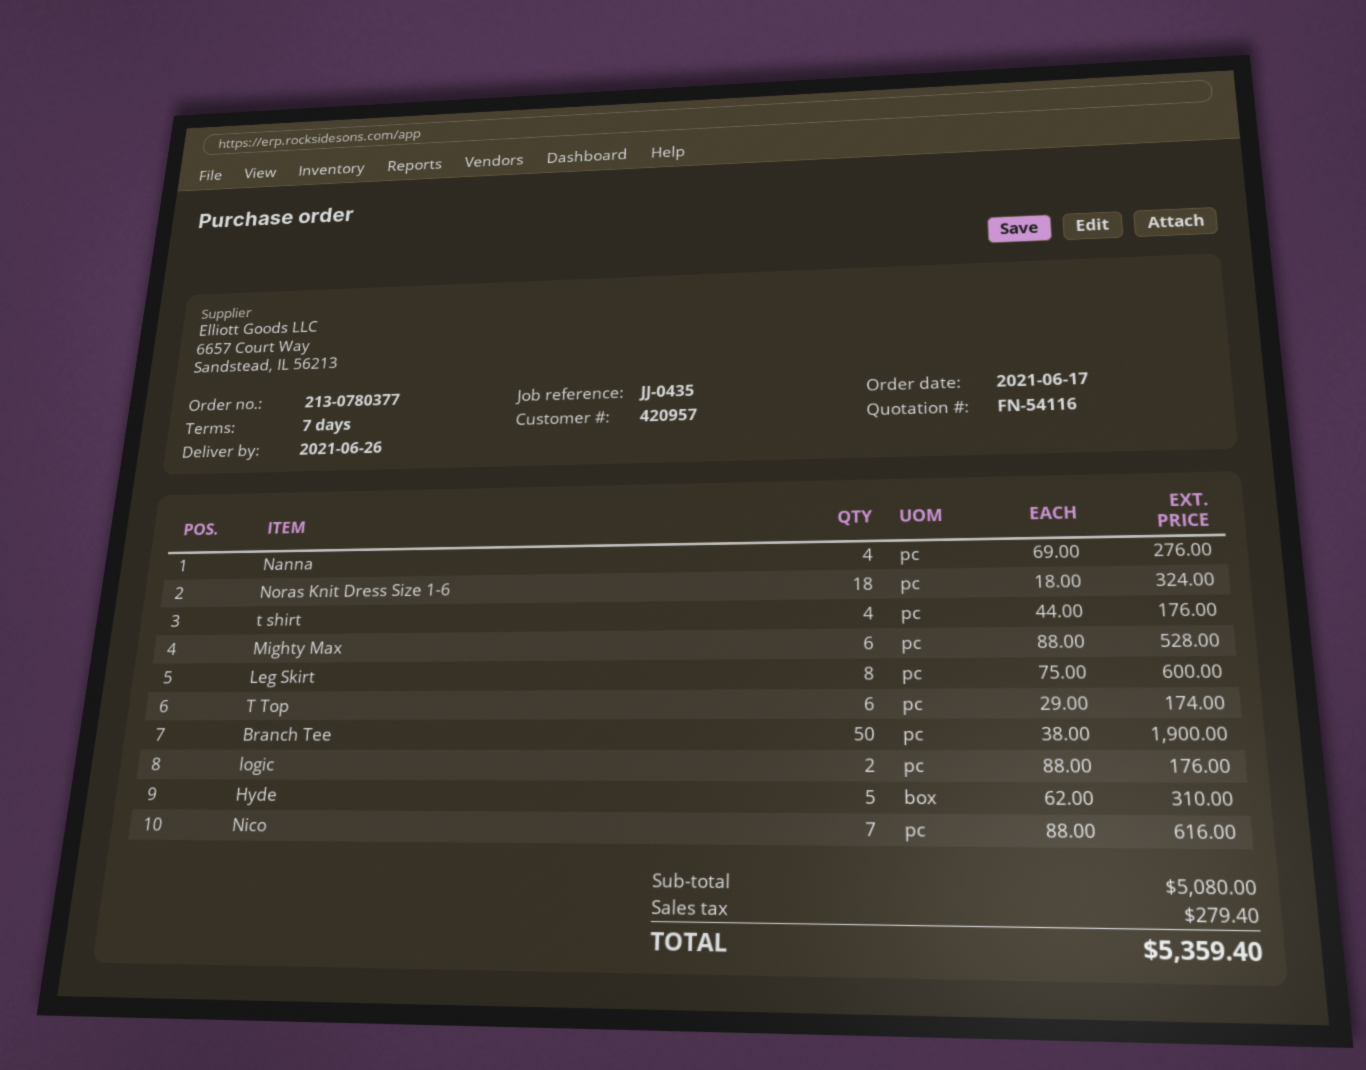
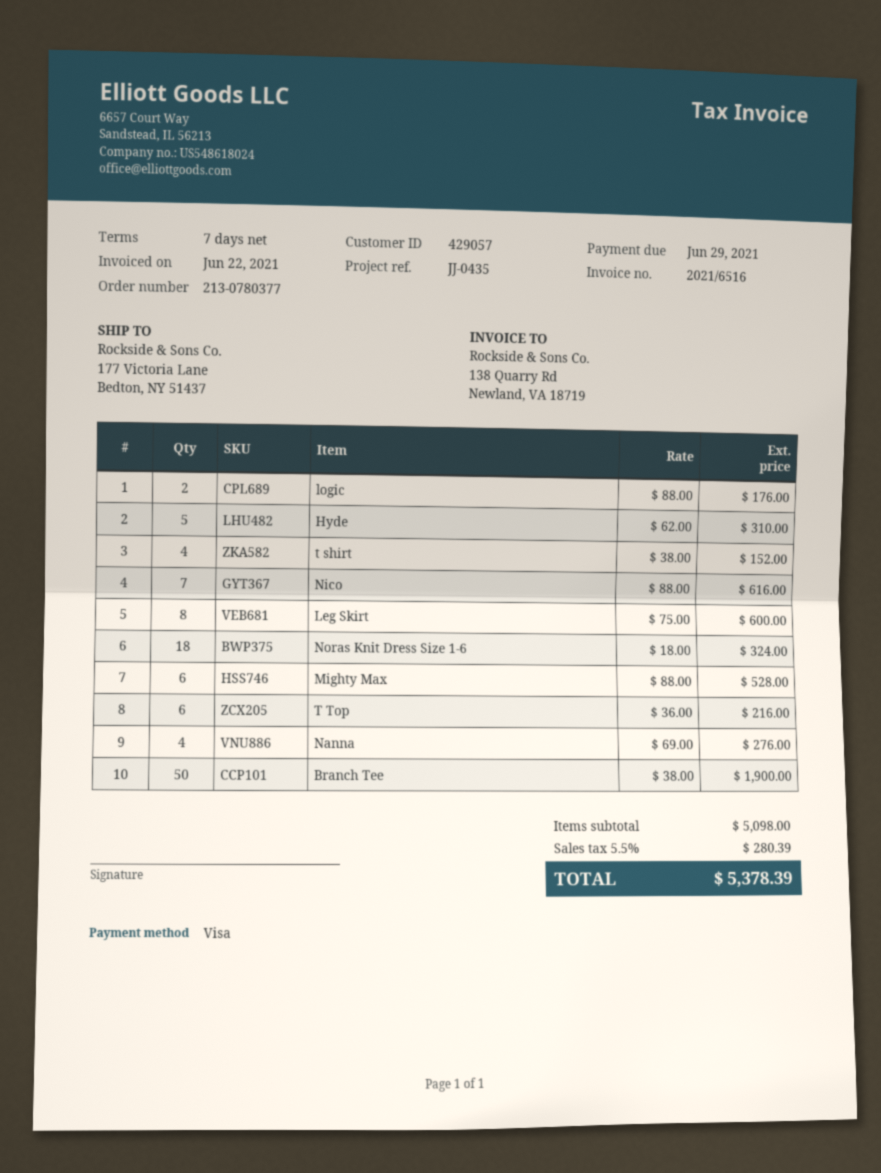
customer number: 420957 -> 429057
t shirt: 4 x 44.00 = 176.00 -> 4 x 38.00 = 152.00
T Top: 6 x 29.00 = 174.00 -> 6 x 36.00 = 216.00
subtotal: 5080.00 -> 5098.00
tax: 279.40 -> 280.39
total: 5359.40 -> 5378.39

